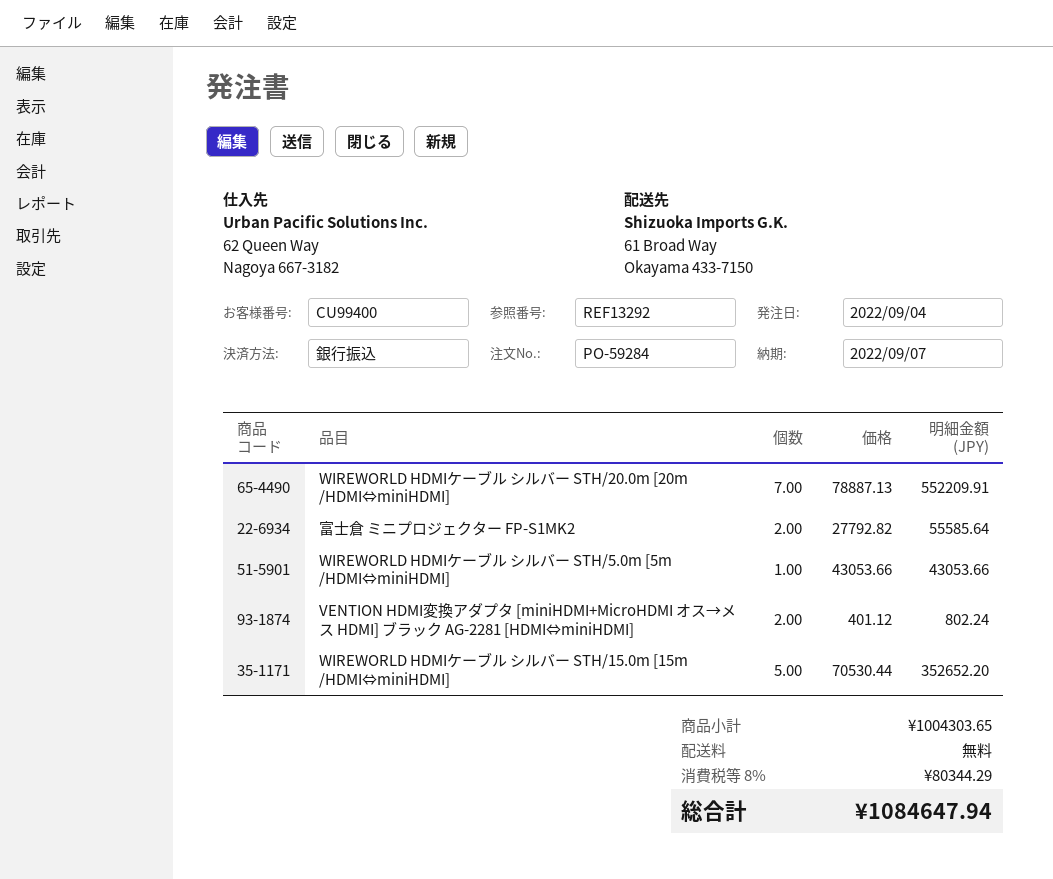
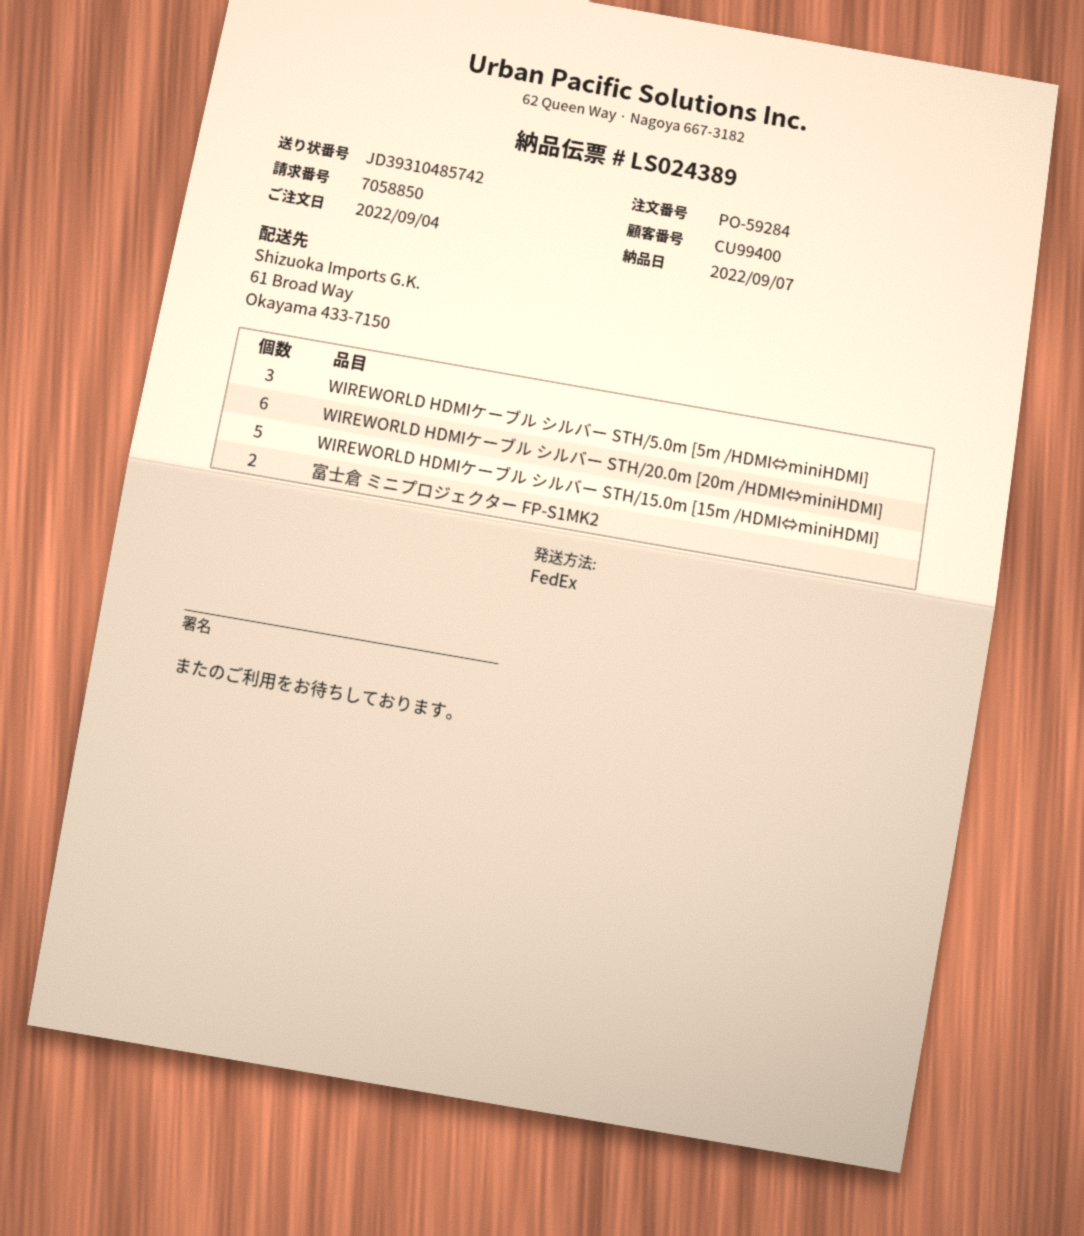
WIREWORLD HDMIケーブル シルバー STH/20.0m [20m /HDMI⇔miniHDMI]: 7 -> 6
WIREWORLD HDMIケーブル シルバー STH/5.0m [5m /HDMI⇔miniHDMI]: 1 -> 3
VENTION HDMI変換アダプタ [miniHDMI+MicroHDMI オス→メス HDMI] ブラック AG-2281 [HDMI⇔miniHDMI]: 2 -> none

